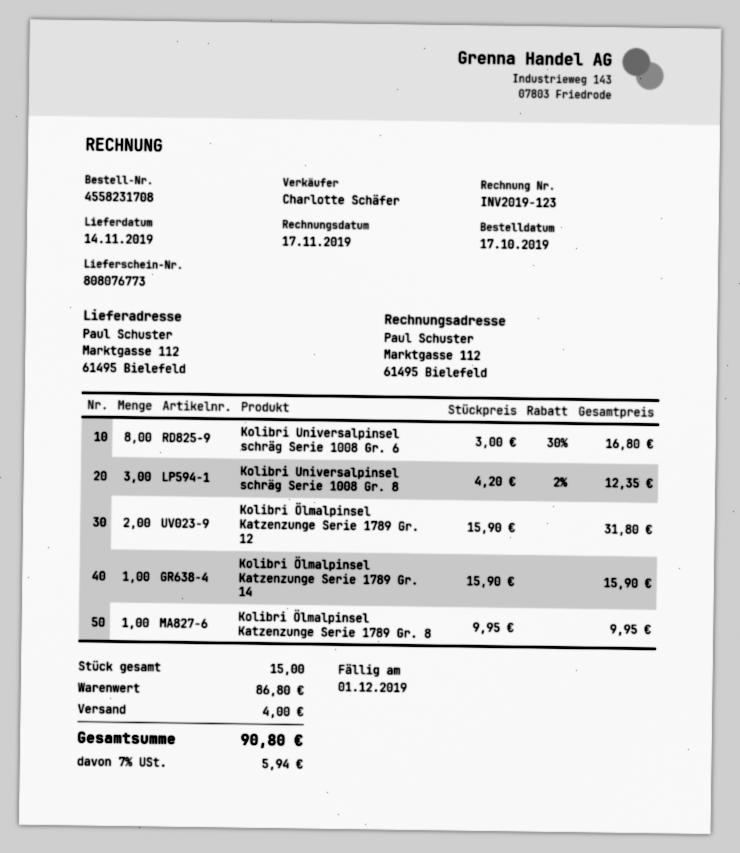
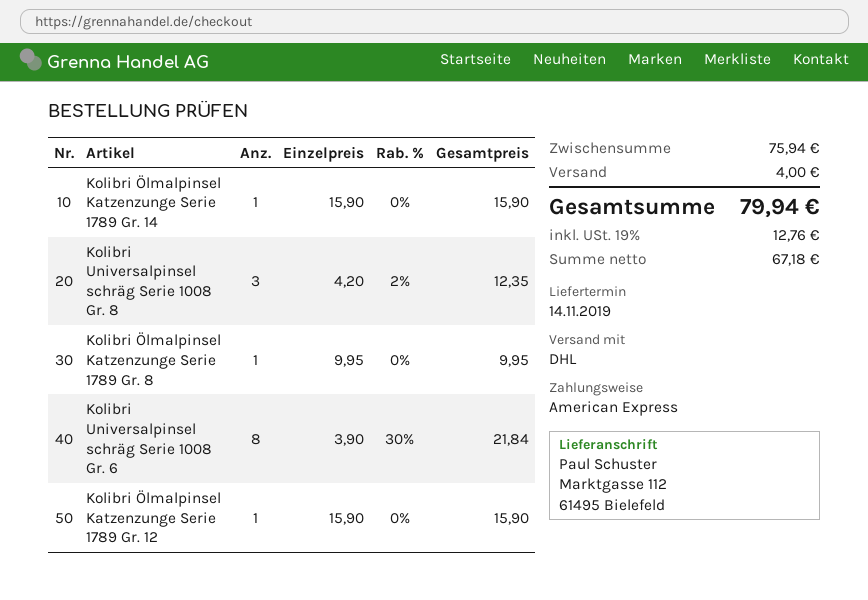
Kolibri Universalpinsel schräg Serie 1008 Gr. 6: 8 x 3.00 - 30% = 16.80 -> 8 x 3.90 - 30% = 21.84
Kolibri Ölmalpinsel Katzenzunge Serie 1789 Gr. 12: 2 x 15.90 = 31.80 -> 1 x 15.90 = 15.90
subtotal: 86.80 -> 75.94
tax: 7% = 5.94 -> 19% = 12.76
total: 90.80 -> 79.94

